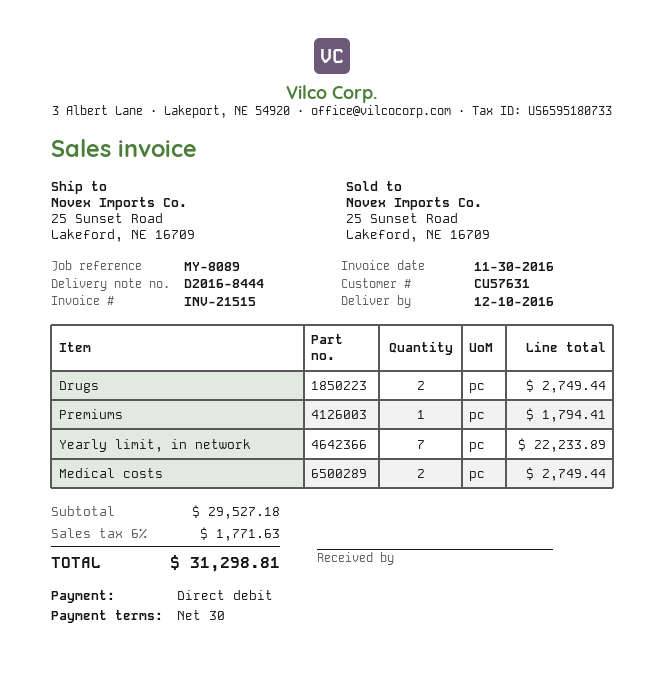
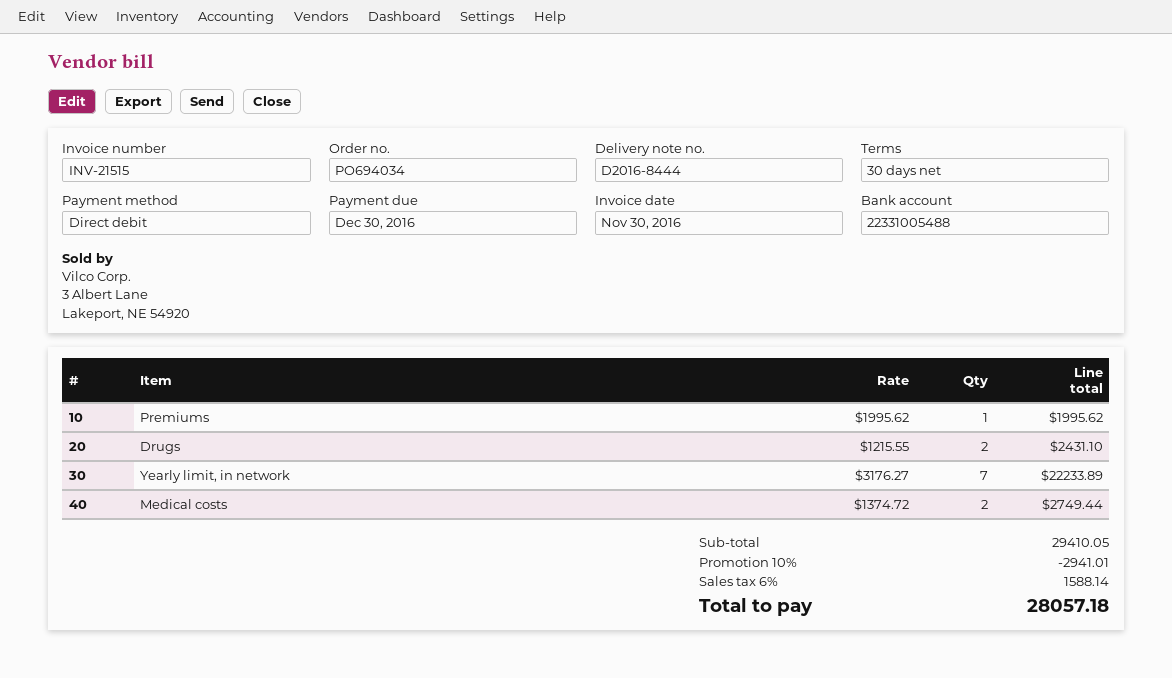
Drugs: 2 for 2749.44 -> 2 for 2431.10
Premiums: 1 for 1794.41 -> 1 for 1995.62
subtotal: 29527.18 -> 29410.05
discount: none -> 10% = 2941.01
tax: 6% = 1771.63 -> 6% = 1588.14
total: 31298.81 -> 28057.18

